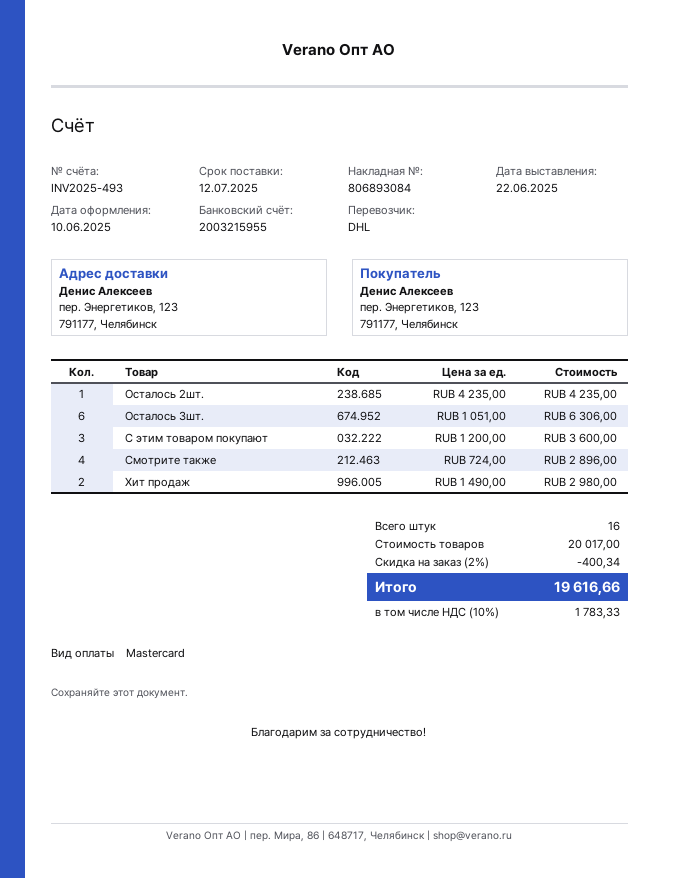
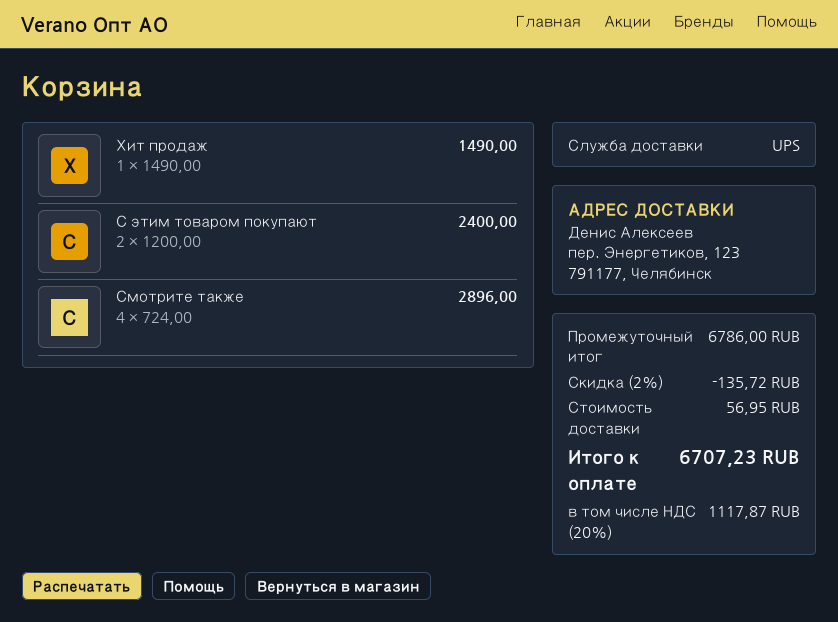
shipping method: DHL -> UPS
Осталось 2шт.: 1 x 4235.00 = 4235.00 -> none
Осталось 3шт.: 6 x 1051.00 = 6306.00 -> none
С этим товаром покупают: 3 x 1200.00 = 3600.00 -> 2 x 1200.00 = 2400.00
Хит продаж: 2 x 1490.00 = 2980.00 -> 1 x 1490.00 = 1490.00
subtotal: 20017.00 -> 6786.00
discount: 2% = 400.34 -> 2% = 135.72
shipping: none -> 56.95
tax: 10% = 1783.33 -> 20% = 1117.87
total: 19616.66 -> 6707.23

